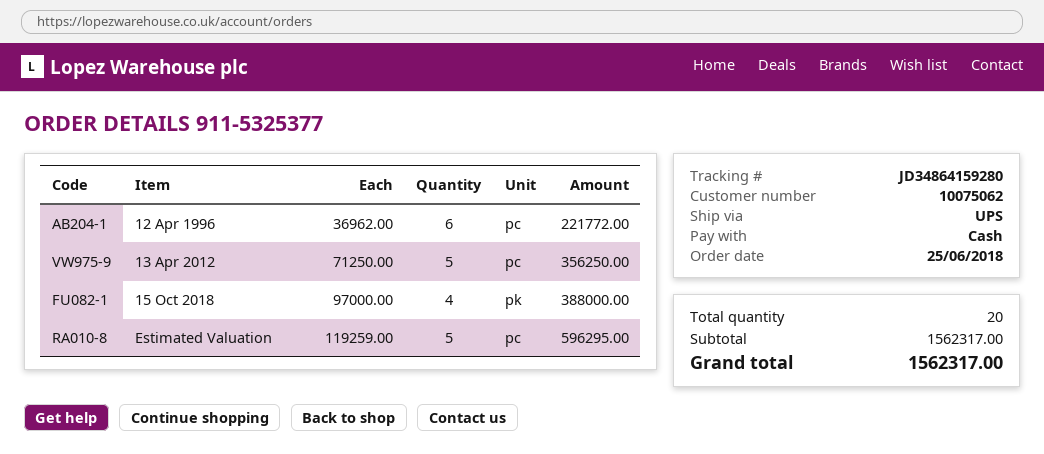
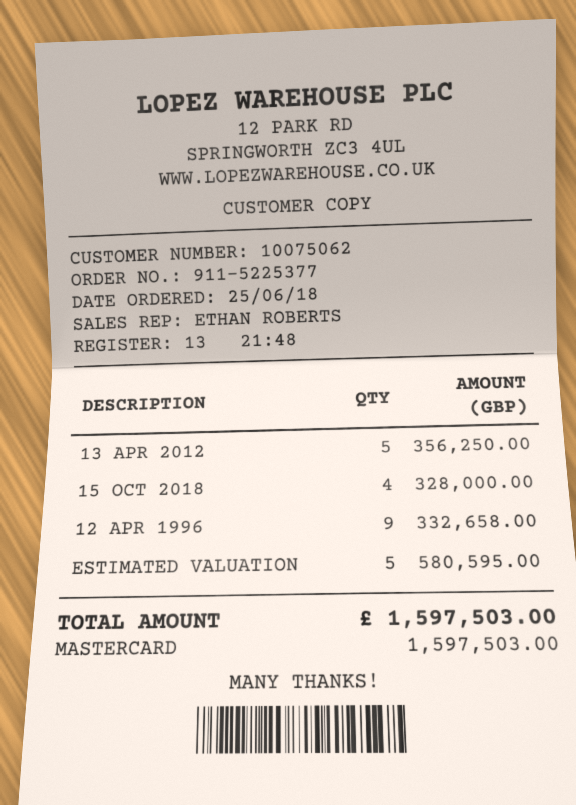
order number: 911-5325377 -> 911-5225377
payment method: cash -> Mastercard
12 Apr 1996: 6 for 221772.00 -> 9 for 332658.00
15 Oct 2018: 4 for 388000.00 -> 4 for 328000.00
Estimated Valuation: 5 for 596295.00 -> 5 for 580595.00
total: 1562317.00 -> 1597503.00

